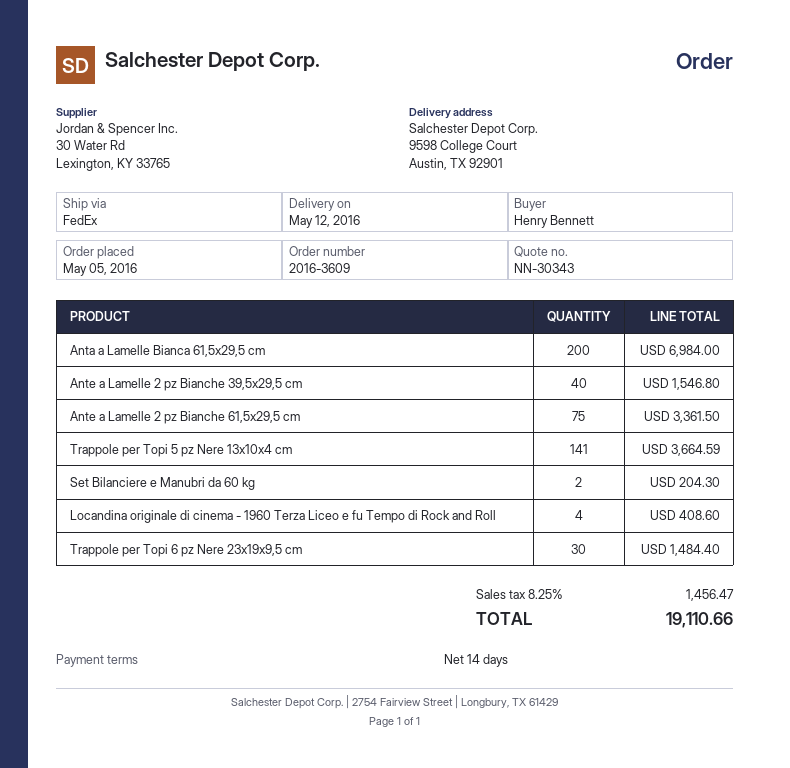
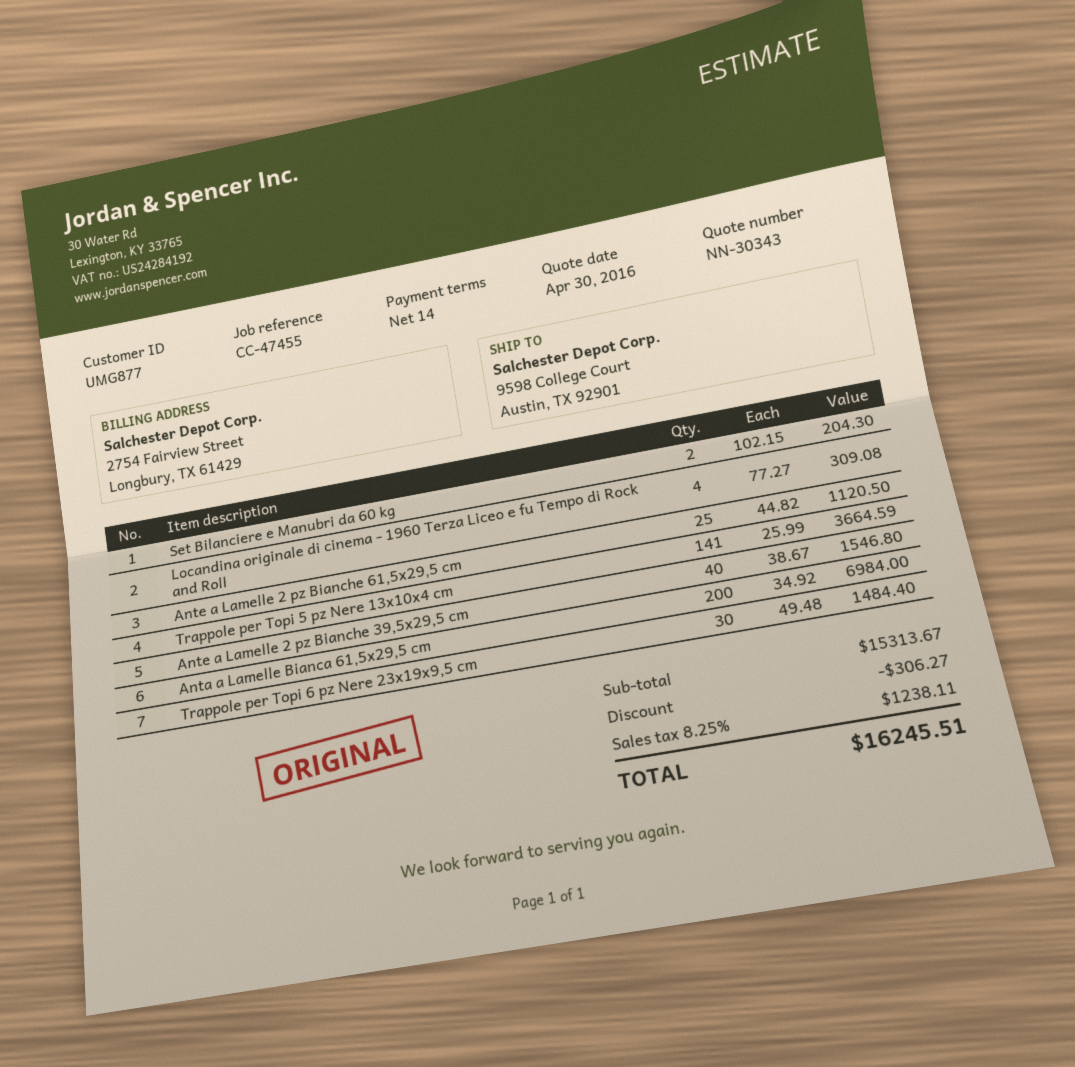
Ante a Lamelle 2 pz Bianche 61,5x29,5 cm: 75 for 3361.50 -> 25 for 1120.50
Locandina originale di cinema - 1960 Terza Liceo e fu Tempo di Rock and Roll: 4 for 408.60 -> 4 for 309.08
discount: none -> 306.27
tax: 8.25% = 1456.47 -> 8.25% = 1238.11
total: 19110.66 -> 16245.51

